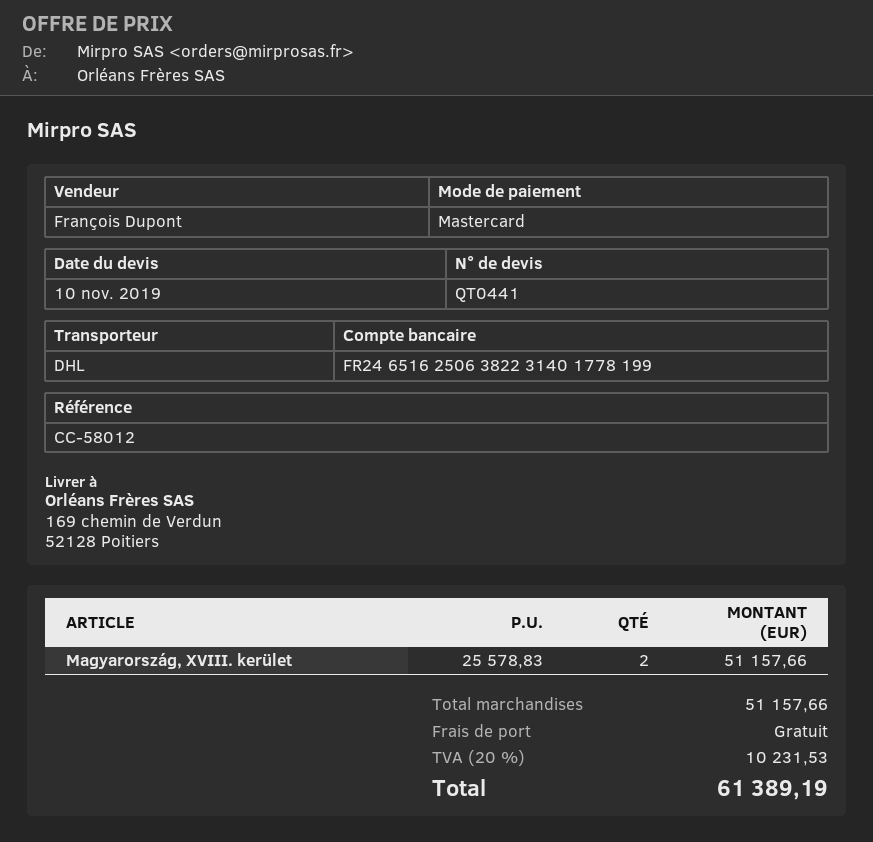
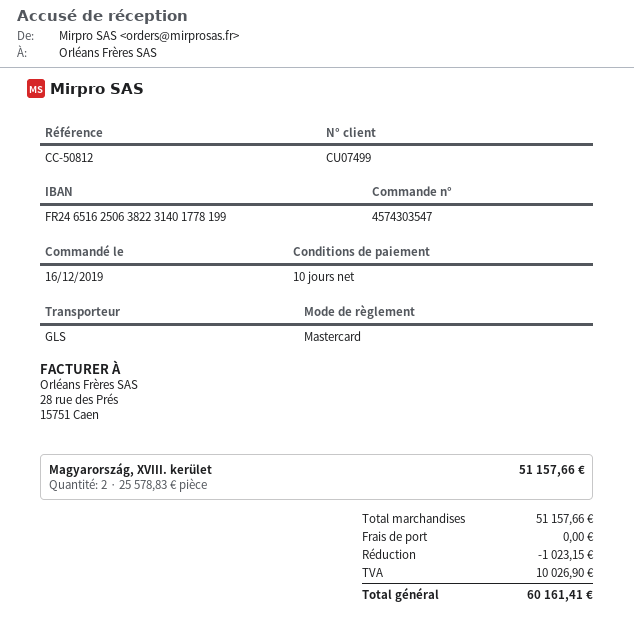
reference: CC-58012 -> CC-50812
shipping method: DHL -> GLS
discount: none -> 1023.15
tax: 10231.53 -> 10026.90
total: 61389.19 -> 60161.41

